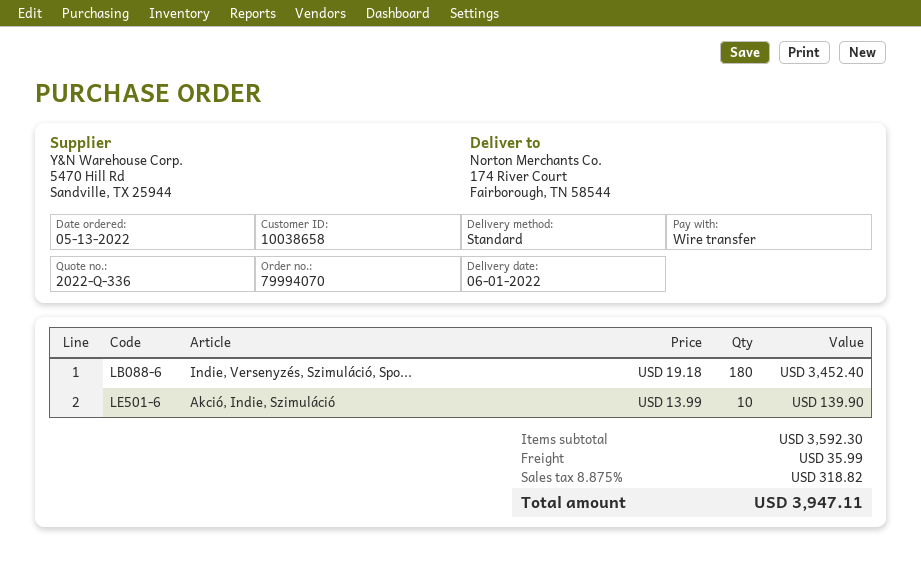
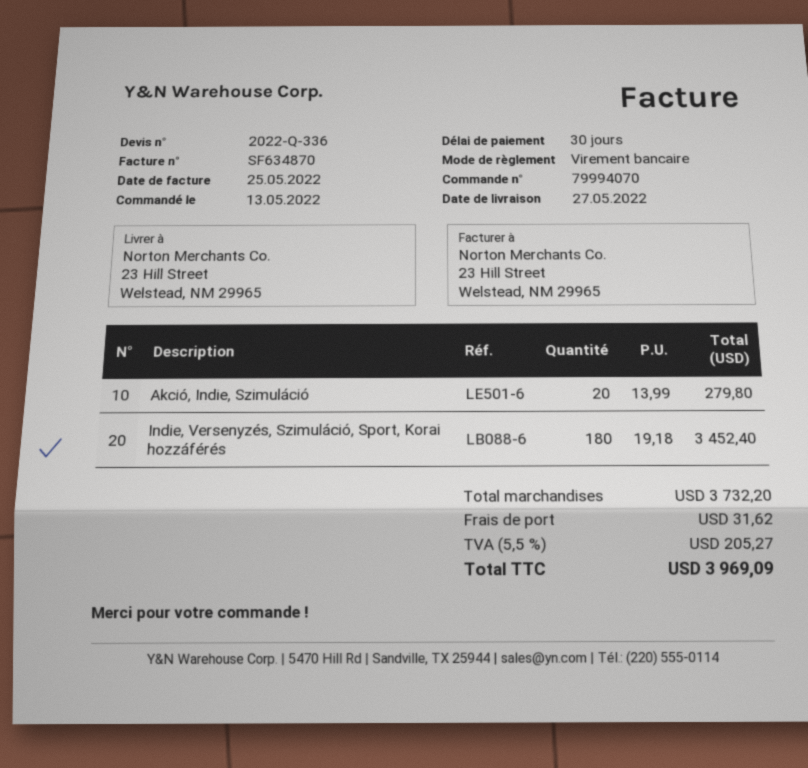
delivery date: 2022-06-01 -> 2022-05-27
ship to: 174 River Court, Fairborough, TN 58544 -> 23 Hill Street, Welstead, NM 29965
Akció, Indie, Szimuláció: 10 x 13.99 = 139.90 -> 20 x 13.99 = 279.80
subtotal: 3592.30 -> 3732.20
shipping: 35.99 -> 31.62
tax: 8.875% = 318.82 -> 5.5% = 205.27
total: 3947.11 -> 3969.09

